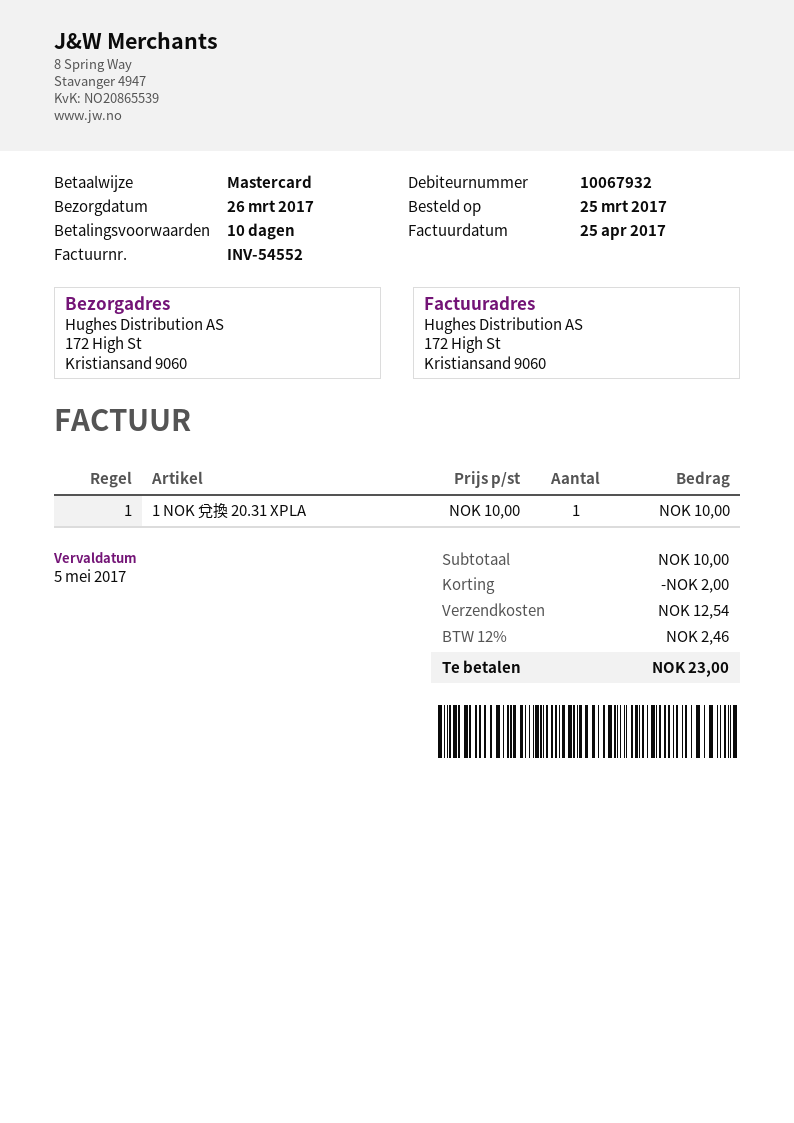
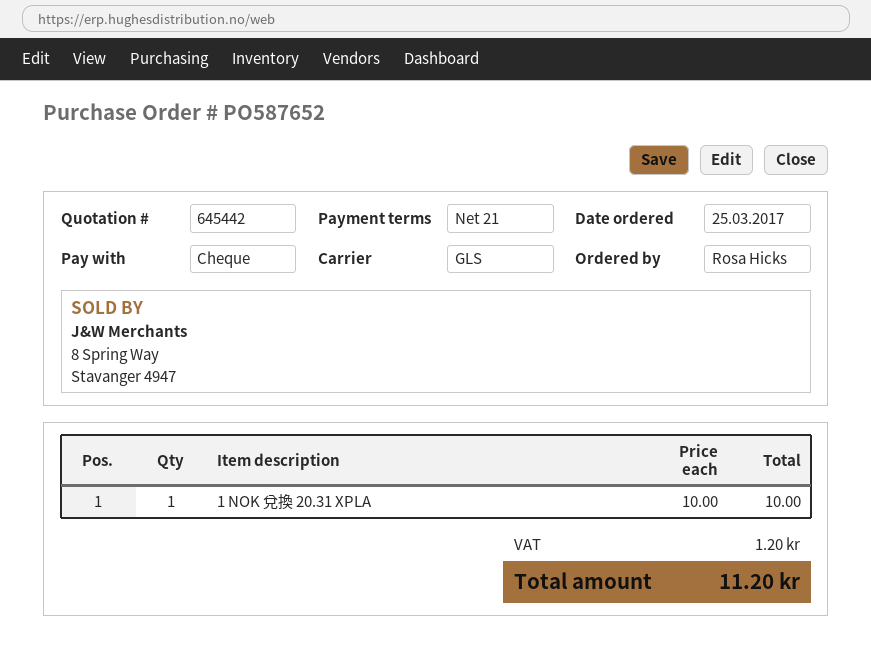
payment terms: 10 days -> 21 days
payment method: Mastercard -> cheque
discount: 2.00 -> none
shipping: 12.54 -> none
tax: 2.46 -> 1.20
total: 23.00 -> 11.20

